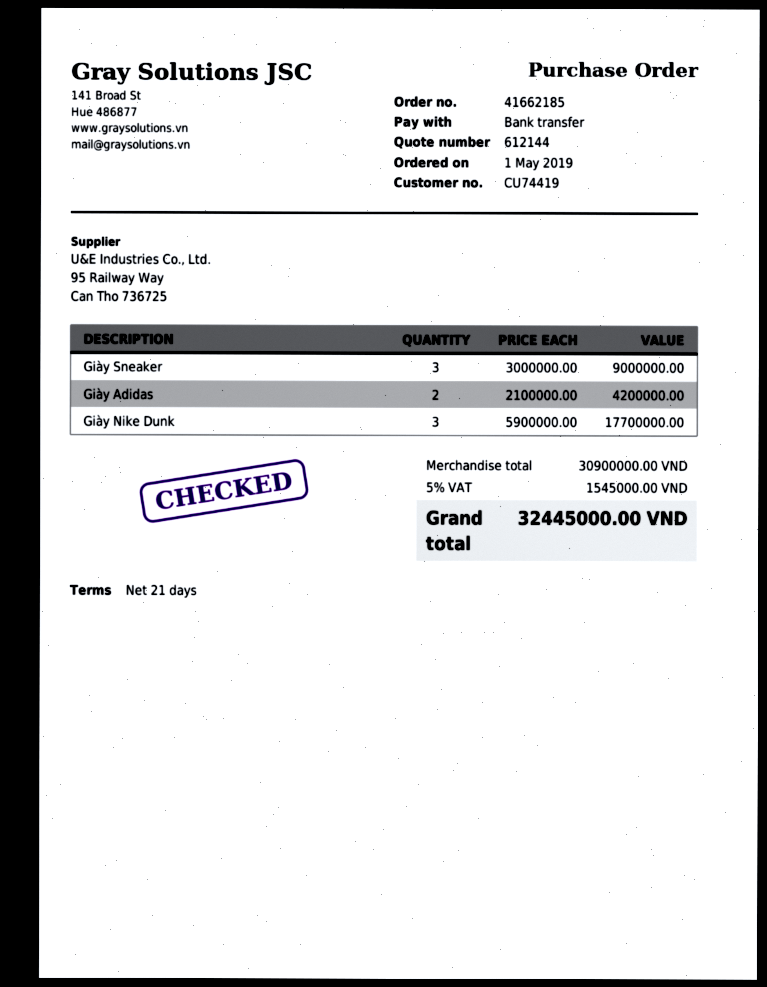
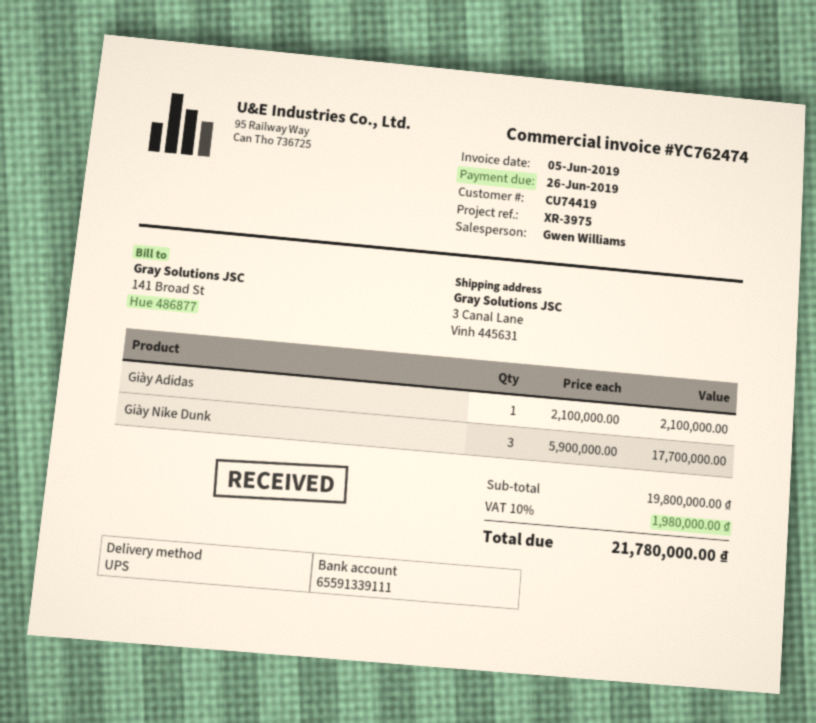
Giày Sneaker: 3 x 3000000.00 = 9000000.00 -> none
Giày Adidas: 2 x 2100000.00 = 4200000.00 -> 1 x 2100000.00 = 2100000.00
subtotal: 30900000.00 -> 19800000.00
tax: 5% = 1545000.00 -> 10% = 1980000.00
total: 32445000.00 -> 21780000.00

